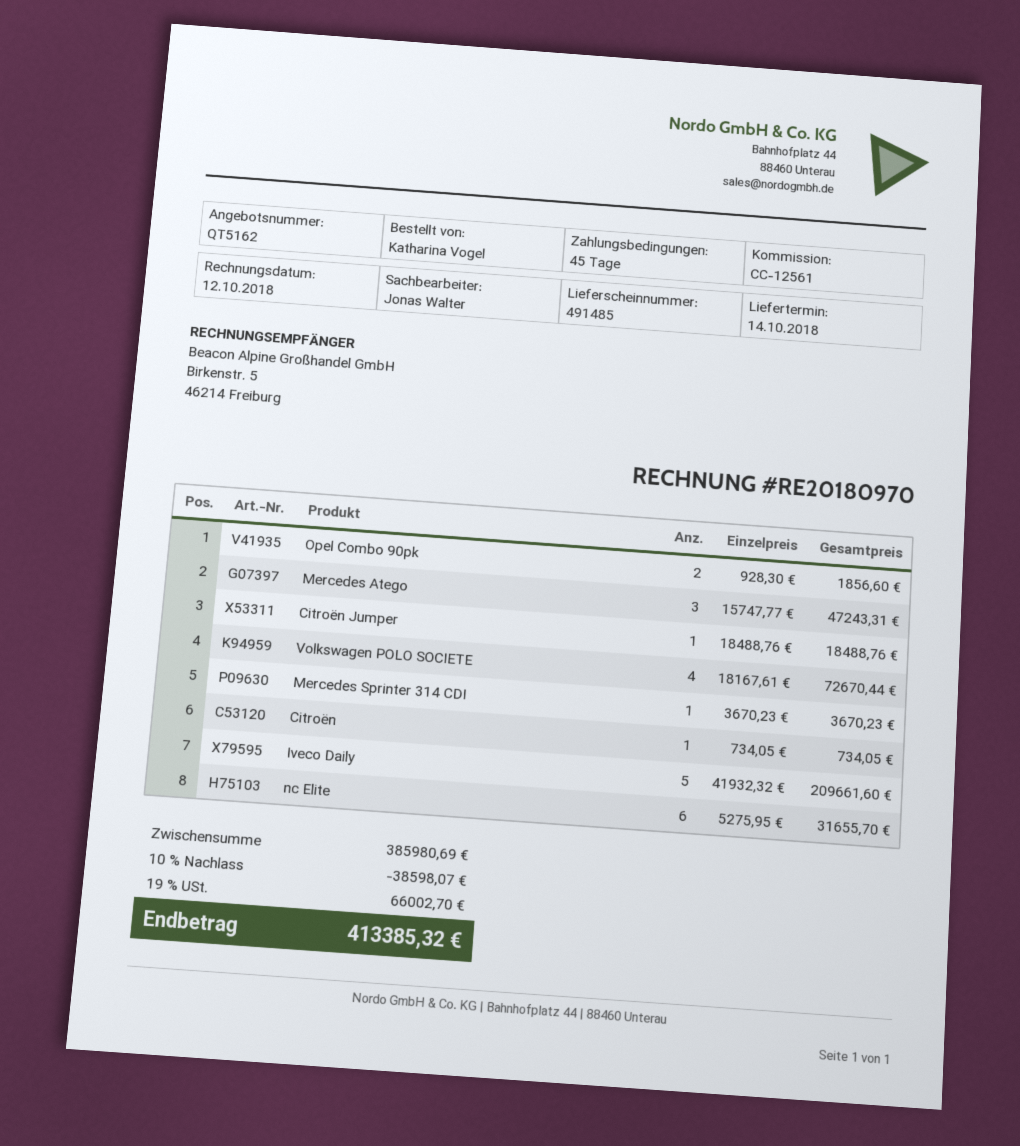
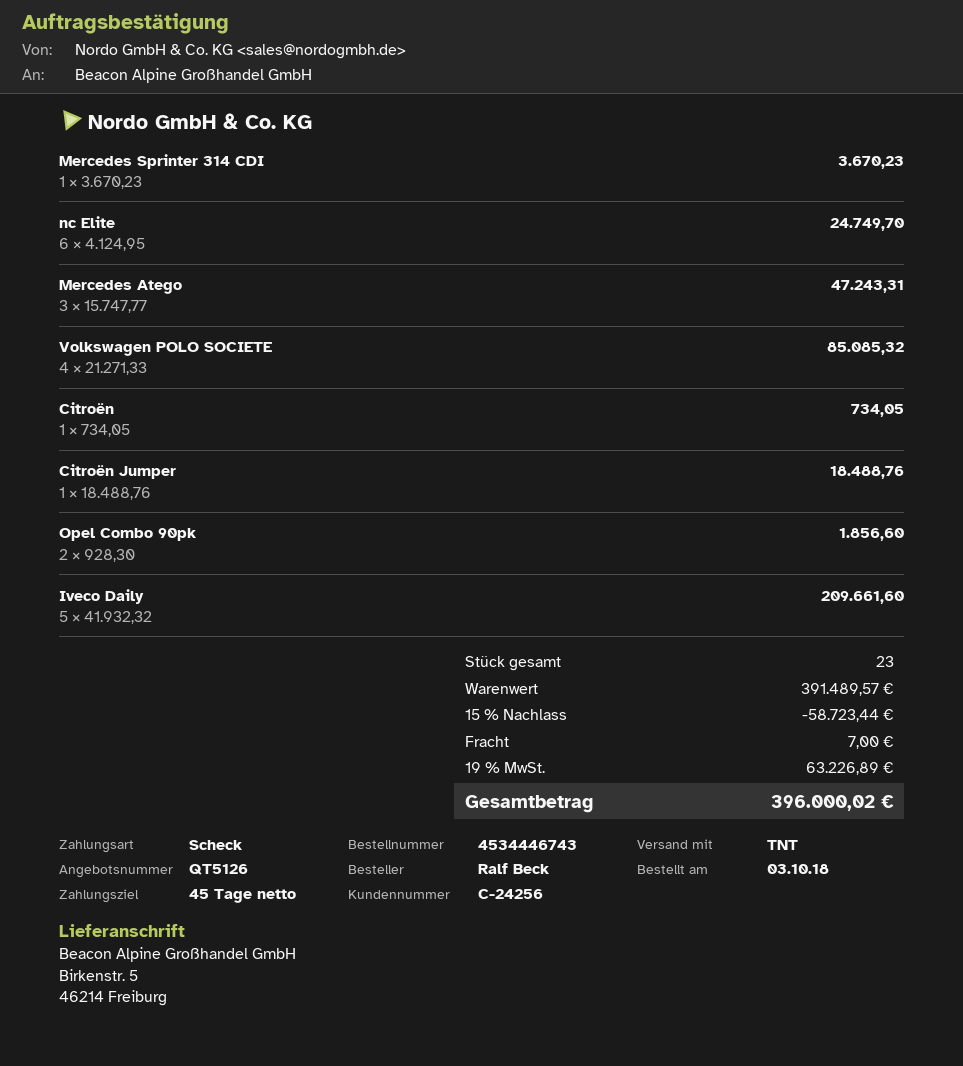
quote number: QT5162 -> QT5126
ordered by: Katharina Vogel -> Ralf Beck
Volkswagen POLO SOCIETE: 4 x 18167.61 = 72670.44 -> 4 x 21271.33 = 85085.32
nc Elite: 6 x 5275.95 = 31655.70 -> 6 x 4124.95 = 24749.70
subtotal: 385980.69 -> 391489.57
discount: 10% = 38598.07 -> 15% = 58723.44
shipping: none -> 7.00
tax: 19% = 66002.70 -> 19% = 63226.89
total: 413385.32 -> 396000.02

